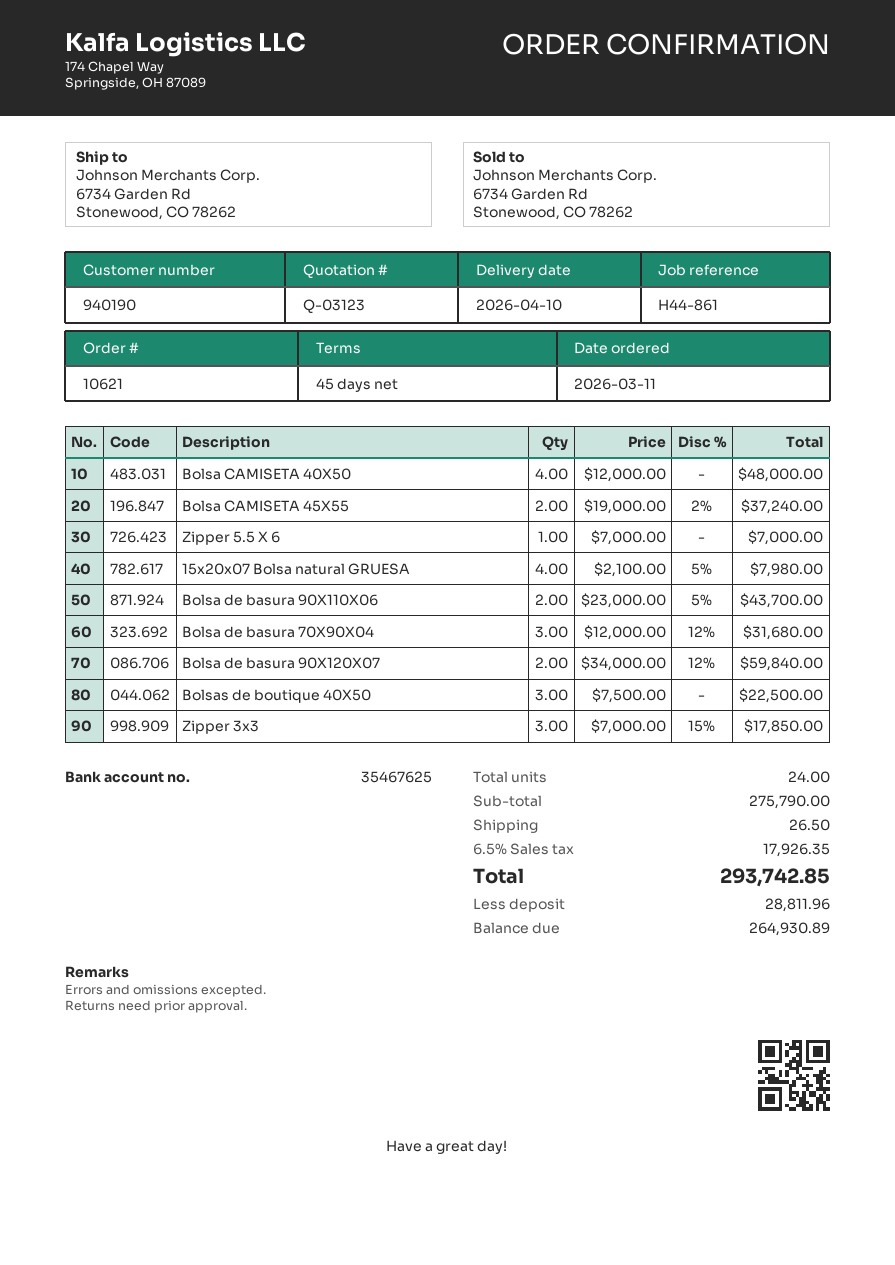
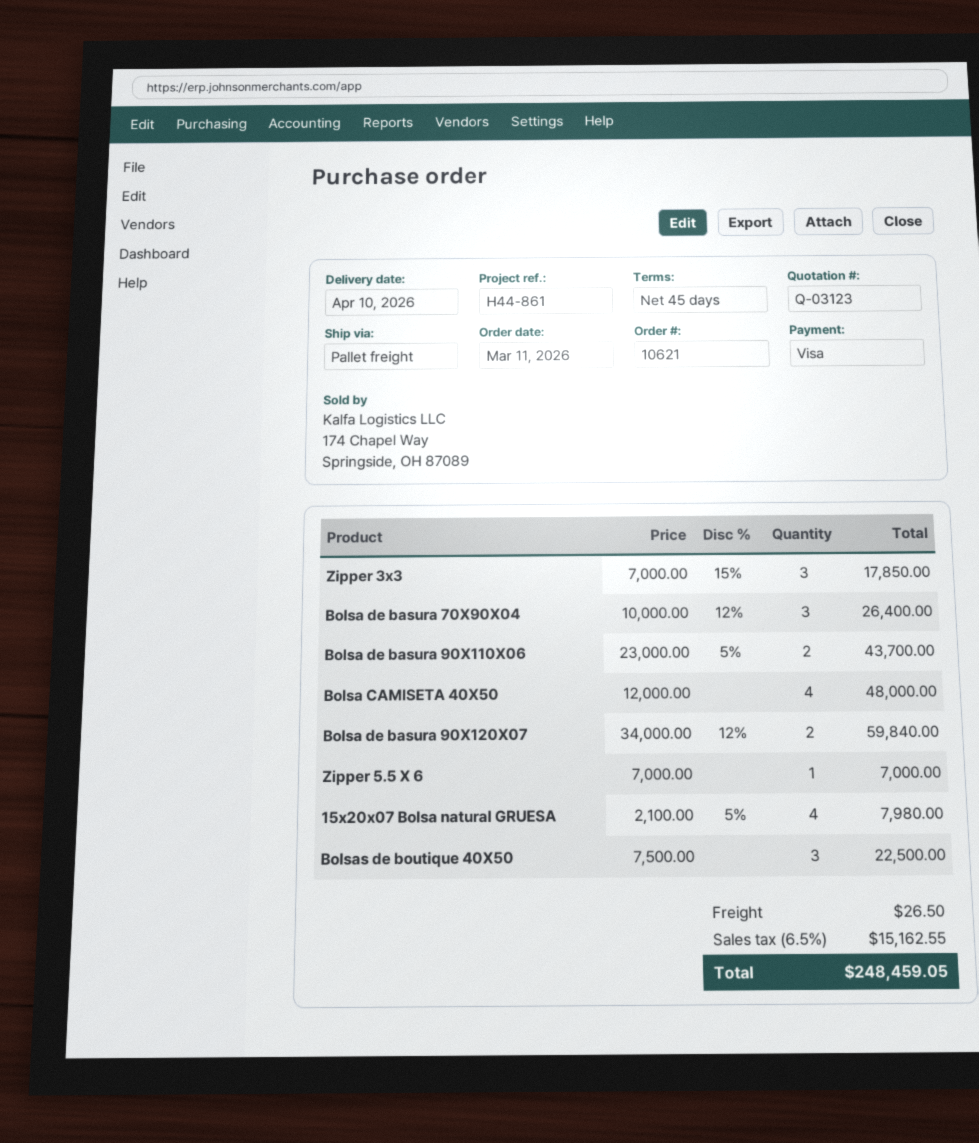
Bolsa CAMISETA 45X55: 2 x 19000.00 - 2% = 37240.00 -> none
Bolsa de basura 70X90X04: 3 x 12000.00 - 12% = 31680.00 -> 3 x 10000.00 - 12% = 26400.00
tax: 6.5% = 17926.35 -> 6.5% = 15162.55
total: 293742.85 -> 248459.05

